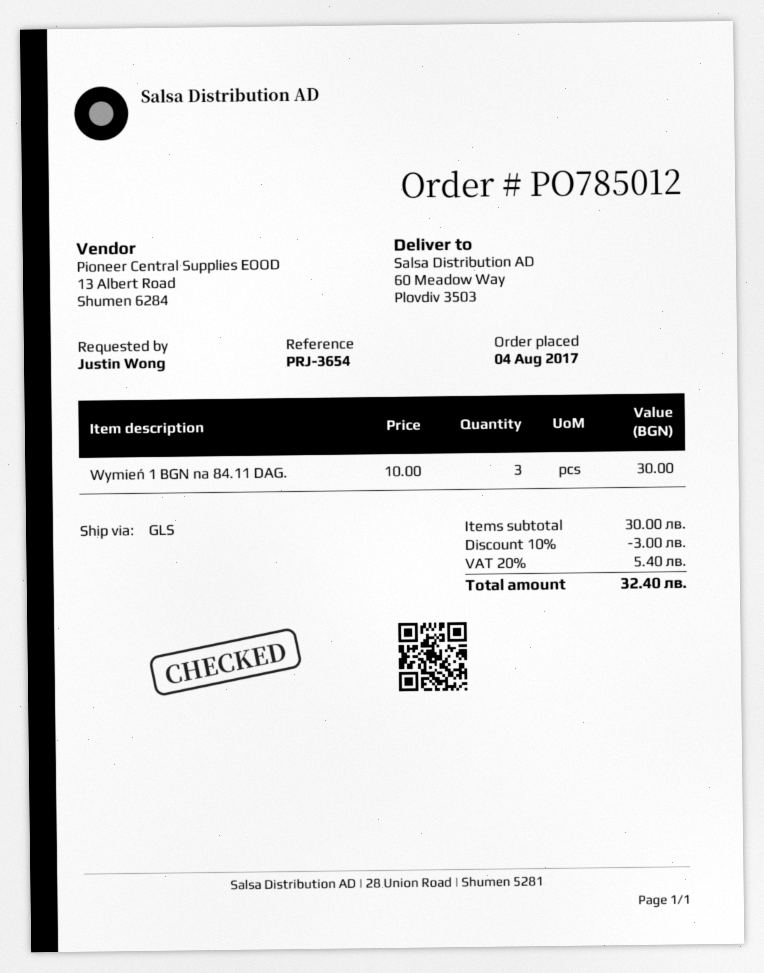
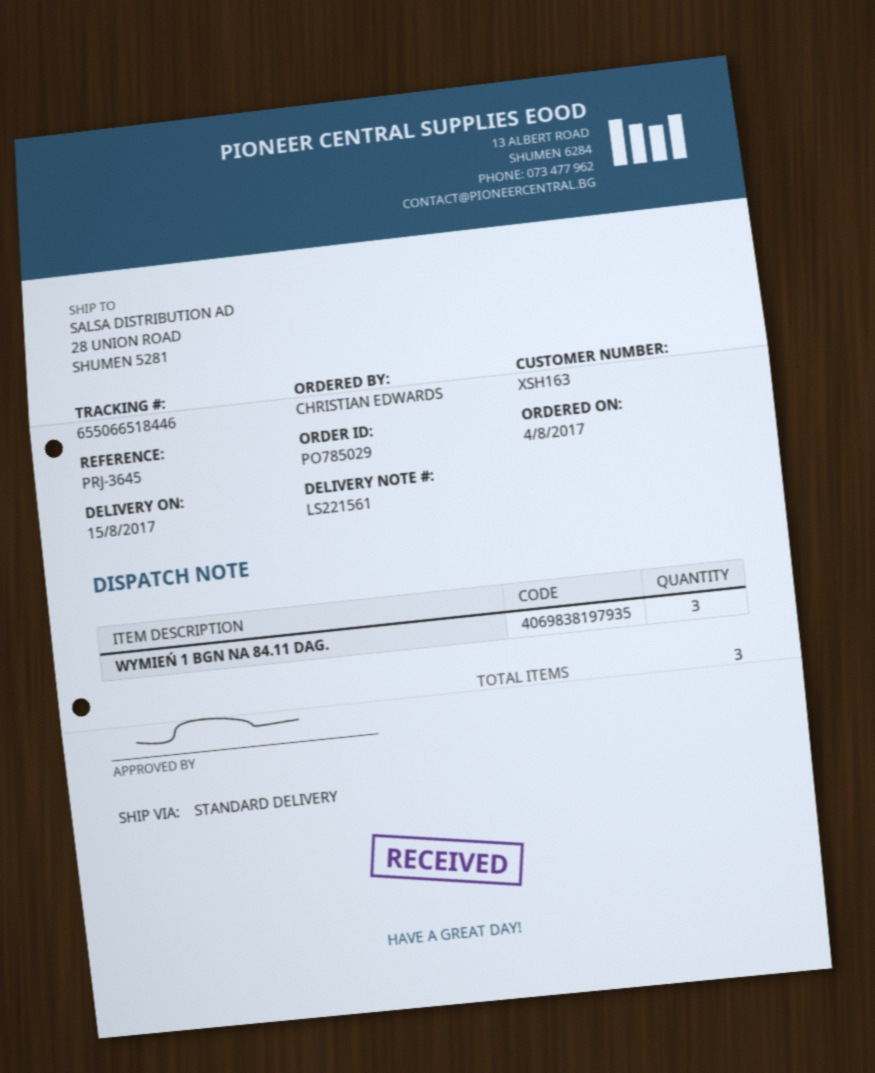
order number: PO785012 -> PO785029
reference: PRJ-3654 -> PRJ-3645
ordered by: Justin Wong -> CHRISTIAN EDWARDS
shipping method: GLS -> standard
ship to: 60 Meadow Way, Plovdiv 3503 -> 28 UNION ROAD, SHUMEN 5281

